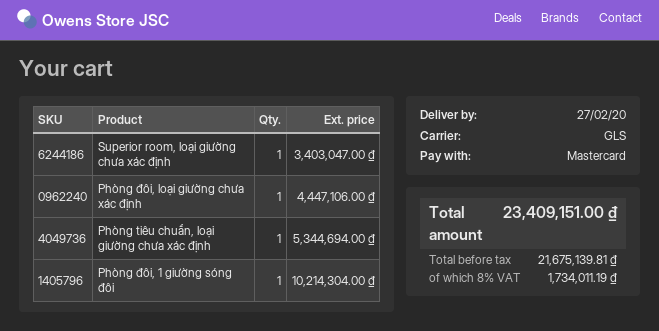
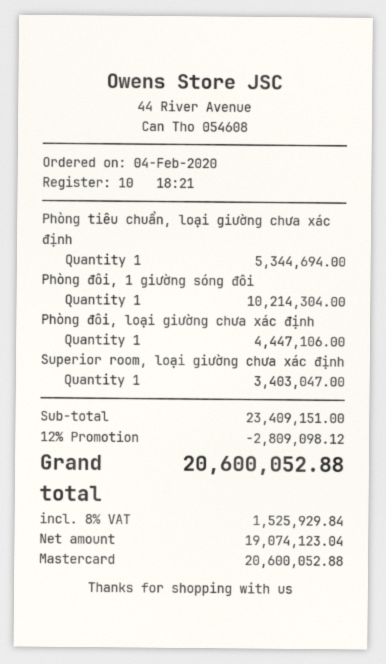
discount: none -> 12% = 2809098.12
net: 21675139.81 -> 19074123.04
tax: 8% = 1734011.19 -> 8% = 1525929.84
total: 23409151.00 -> 20600052.88

